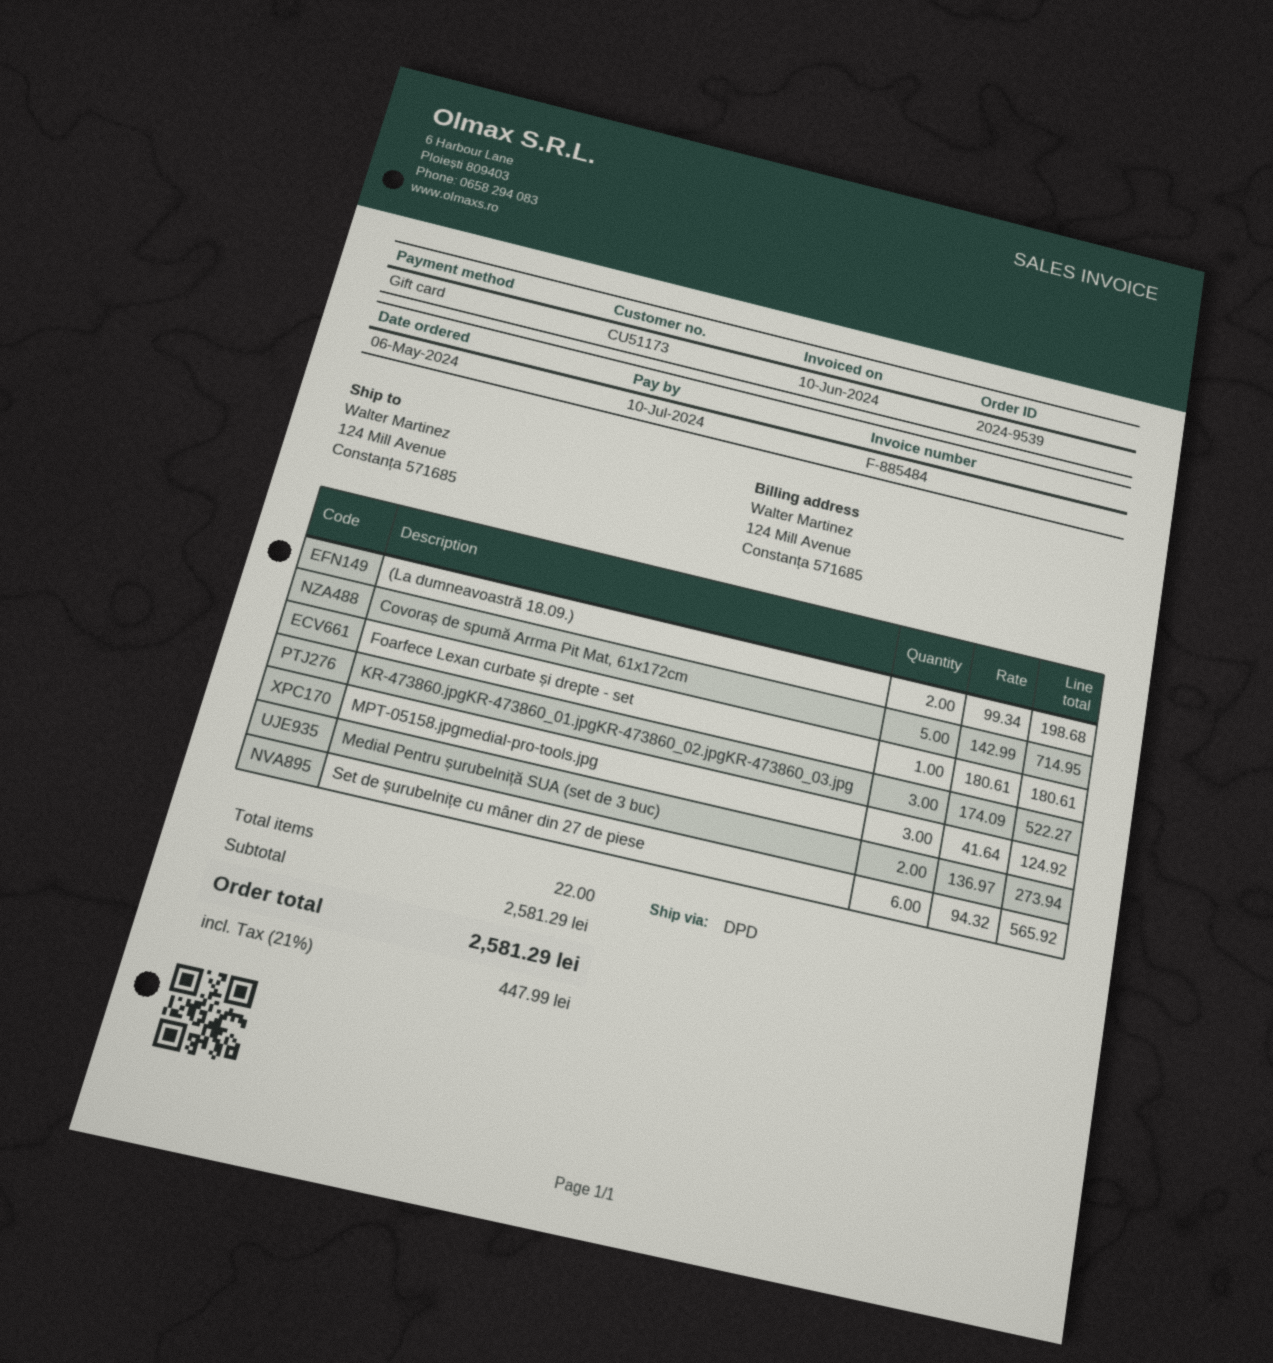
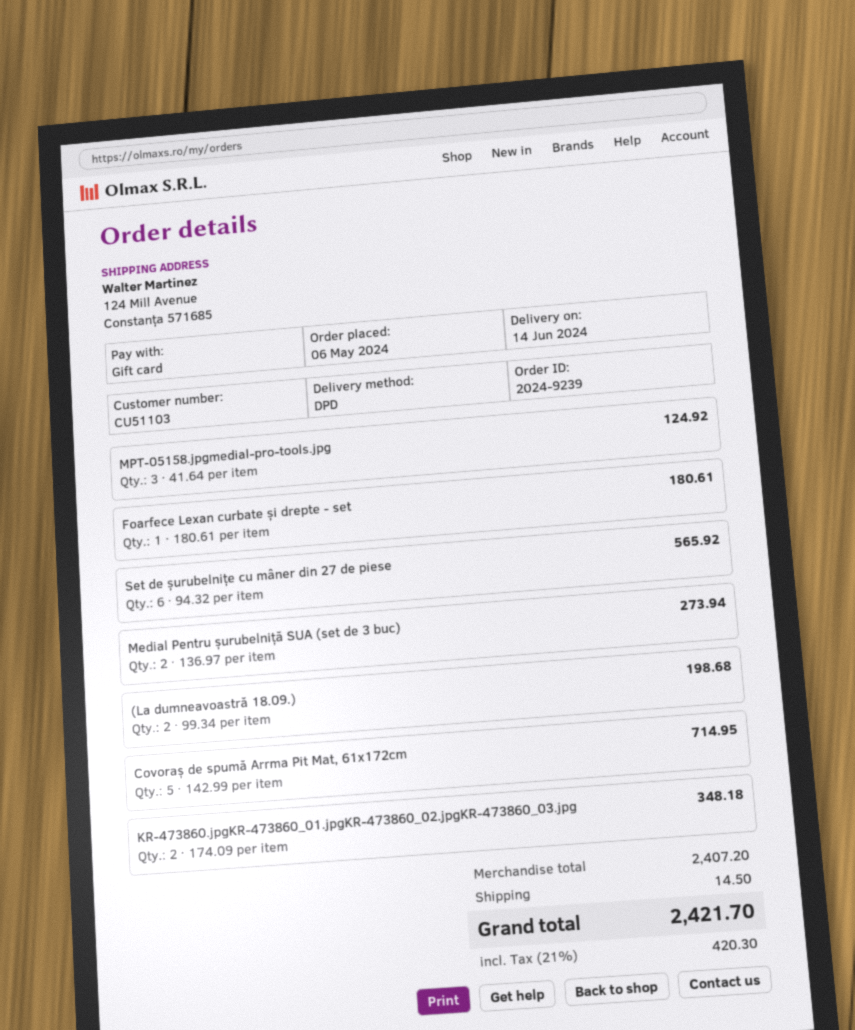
order number: 2024-9539 -> 2024-9239
customer number: CU51173 -> CU51103
KR-473860.jpgKR-473860_01.jpgKR-473860_02.jpgKR-473860_03.jpg: 3 x 174.09 = 522.27 -> 2 x 174.09 = 348.18
subtotal: 2581.29 -> 2407.20
shipping: none -> 14.50
tax: 21% = 447.99 -> 21% = 420.30
total: 2581.29 -> 2421.70

